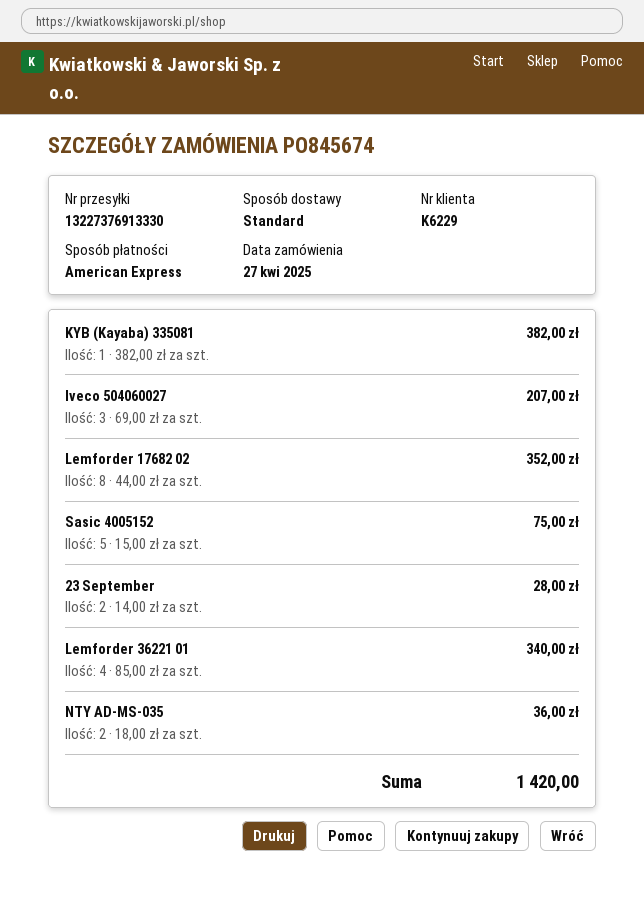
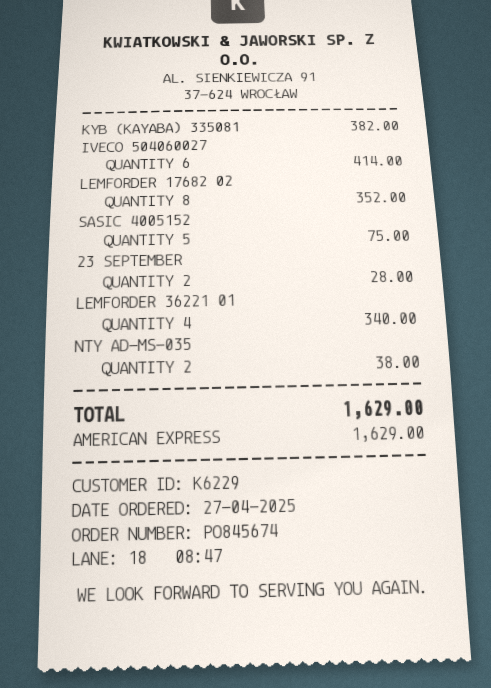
Iveco 504060027: 3 for 207.00 -> 6 for 414.00
NTY AD-MS-035: 2 for 36.00 -> 2 for 38.00
total: 1420.00 -> 1629.00

